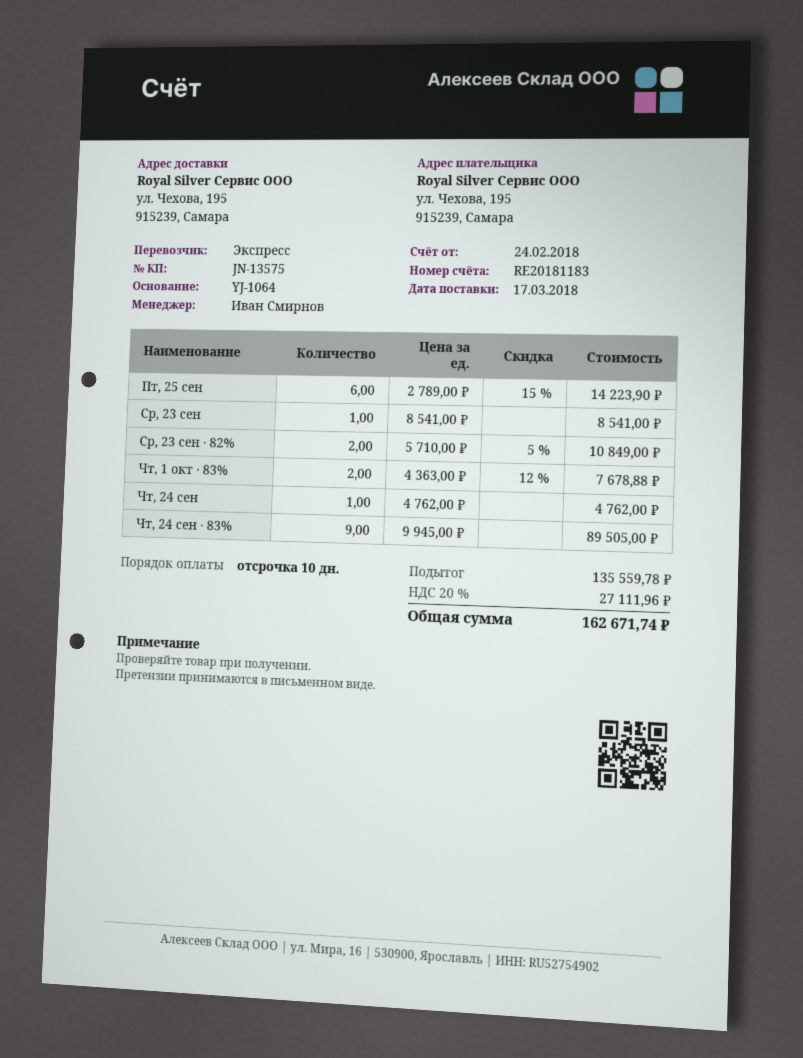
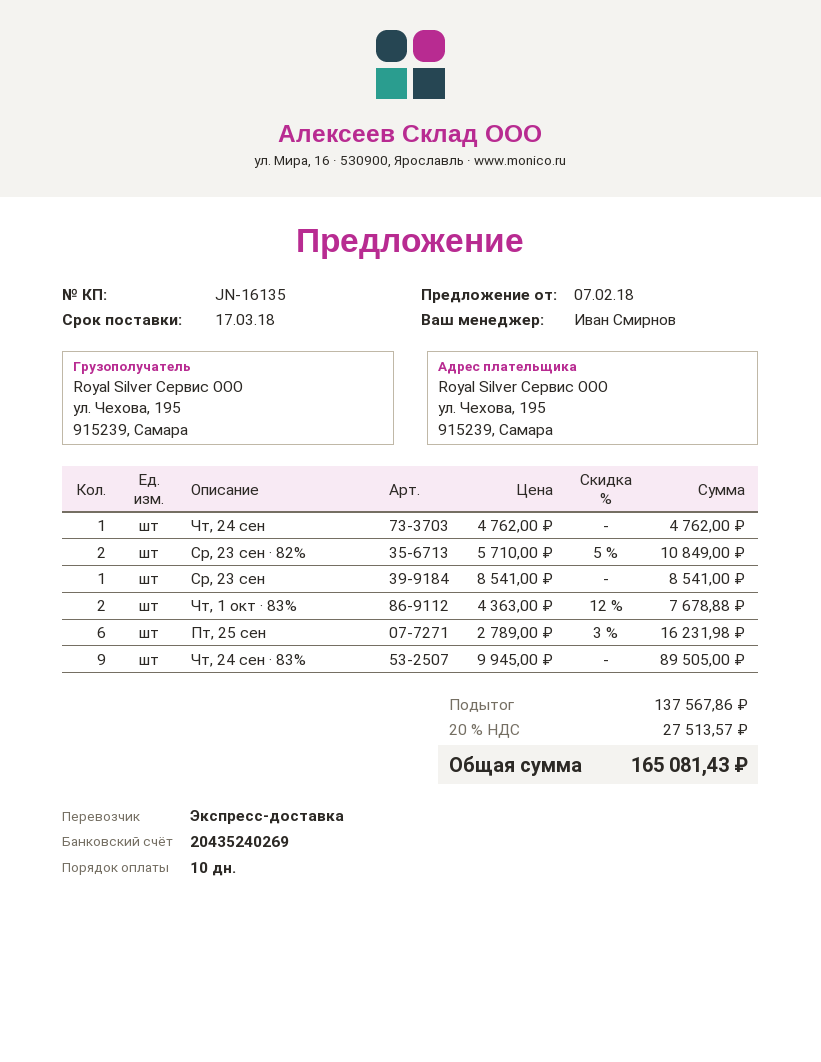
quote number: JN-13575 -> JN-16135
Пт, 25 сен: 6 x 2789.00 - 15% = 14223.90 -> 6 x 2789.00 - 3% = 16231.98
subtotal: 135559.78 -> 137567.86
tax: 20% = 27111.96 -> 20% = 27513.57
total: 162671.74 -> 165081.43

